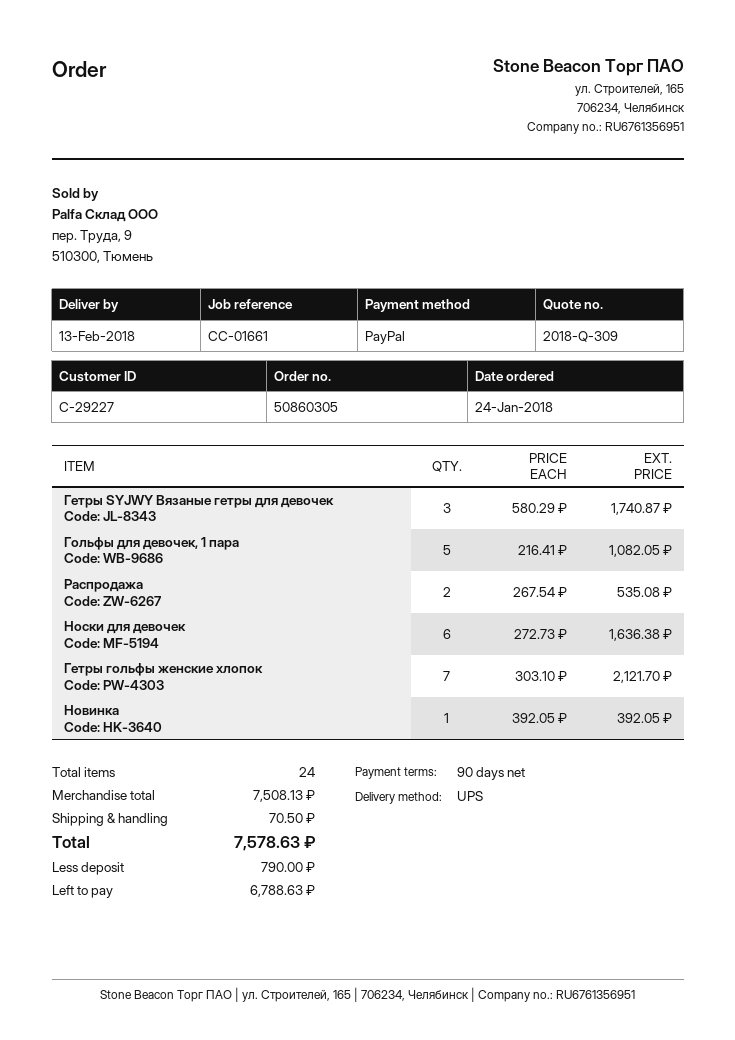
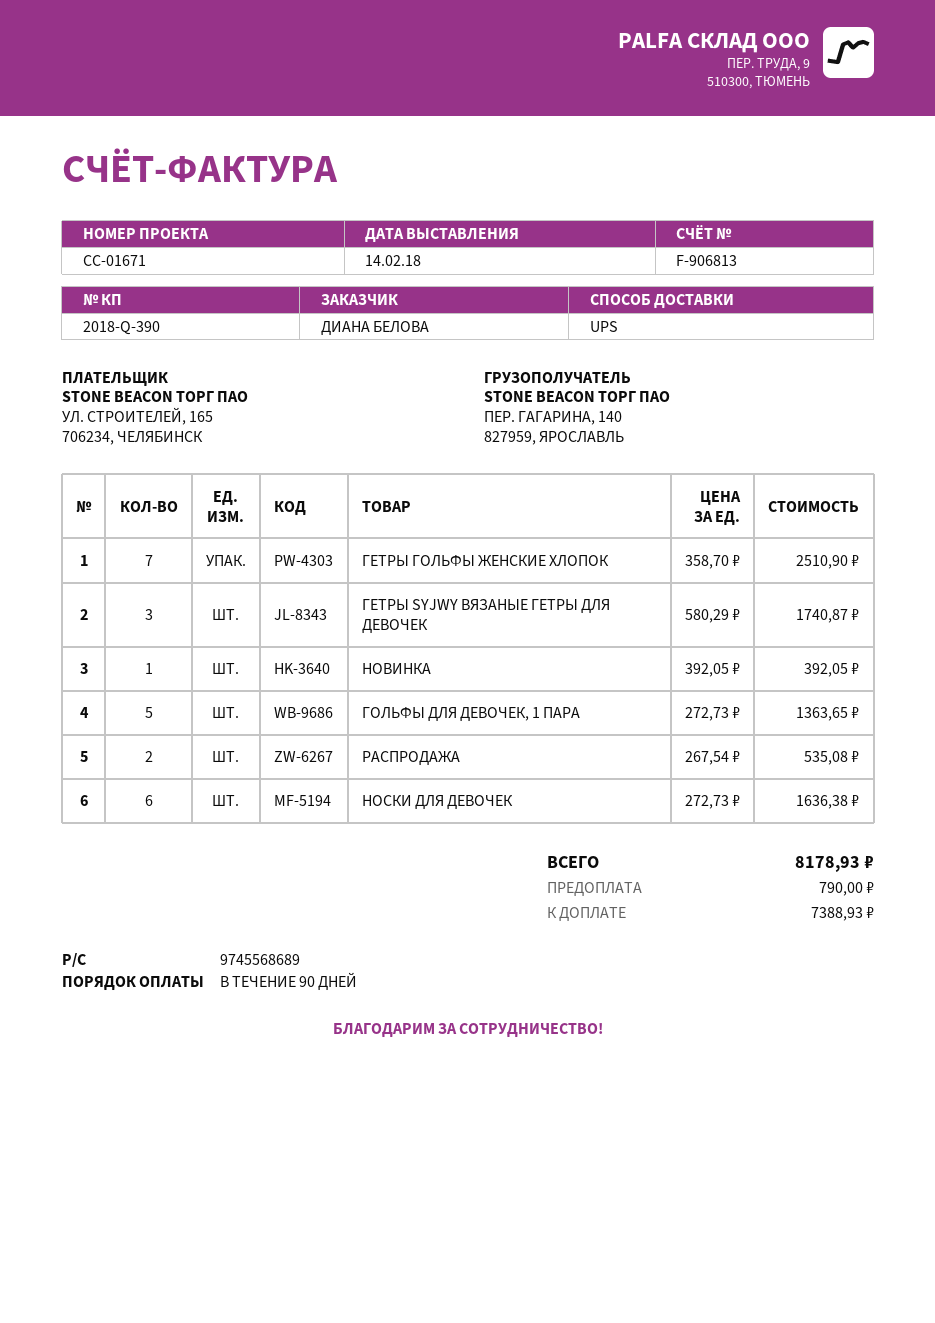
quote number: 2018-Q-309 -> 2018-Q-390
reference: CC-01661 -> CC-01671
Гольфы для девочек, 1 пара: 5 x 216.41 = 1082.05 -> 5 x 272.73 = 1363.65
Гетры гольфы женские хлопок: 7 x 303.10 = 2121.70 -> 7 x 358.70 = 2510.90
shipping: 70.50 -> none
total: 7578.63 -> 8178.93
balance: 6788.63 -> 7388.93

